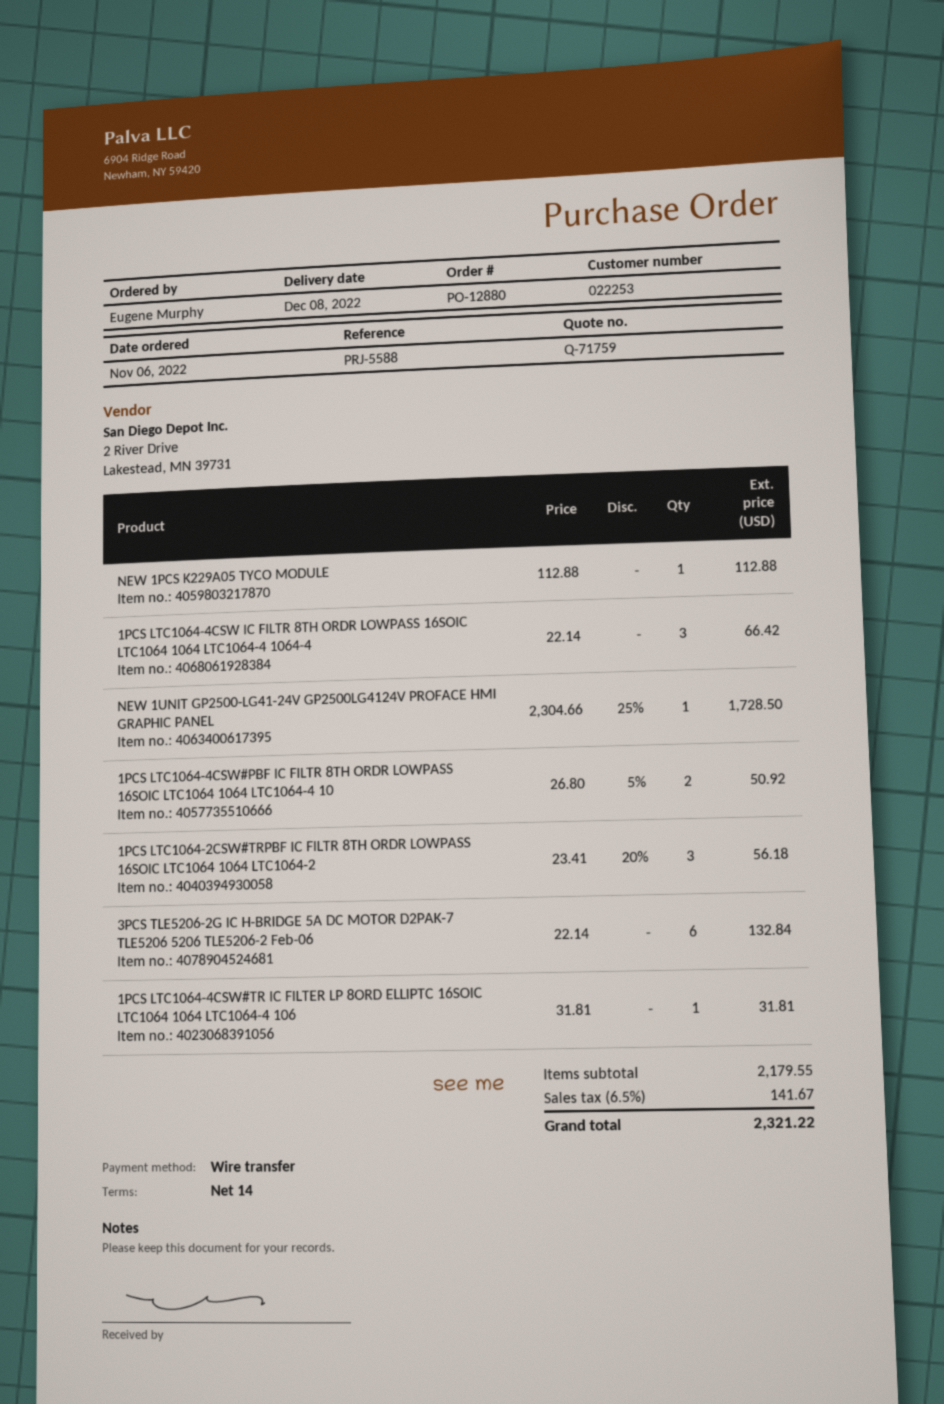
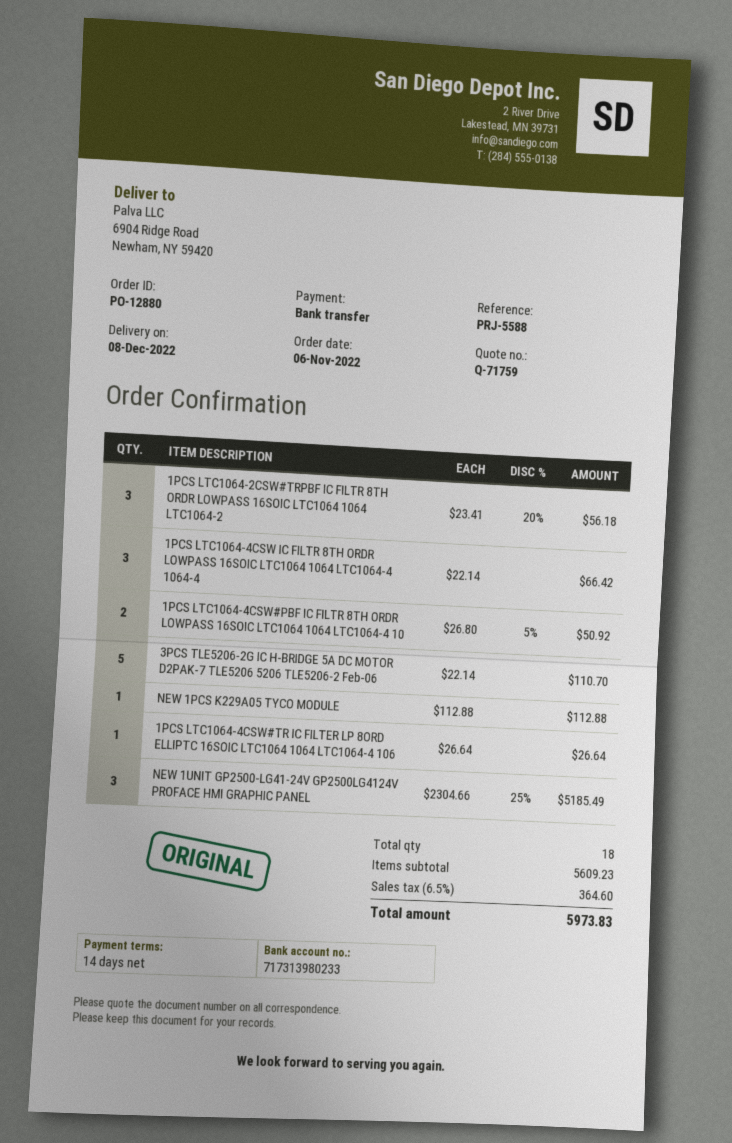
NEW 1UNIT GP2500-LG41-24V GP2500LG4124V PROFACE HMI GRAPHIC PANEL: 1 x 2304.66 - 25% = 1728.50 -> 3 x 2304.66 - 25% = 5185.49
3PCS TLE5206-2G IC H-BRIDGE 5A DC MOTOR D2PAK-7 TLE5206 5206 TLE5206-2 Feb-06: 6 x 22.14 = 132.84 -> 5 x 22.14 = 110.70
1PCS LTC1064-4CSW#TR IC FILTER LP 8ORD ELLIPTC 16SOIC LTC1064 1064 LTC1064-4 106: 1 x 31.81 = 31.81 -> 1 x 26.64 = 26.64
subtotal: 2179.55 -> 5609.23
tax: 6.5% = 141.67 -> 6.5% = 364.60
total: 2321.22 -> 5973.83

